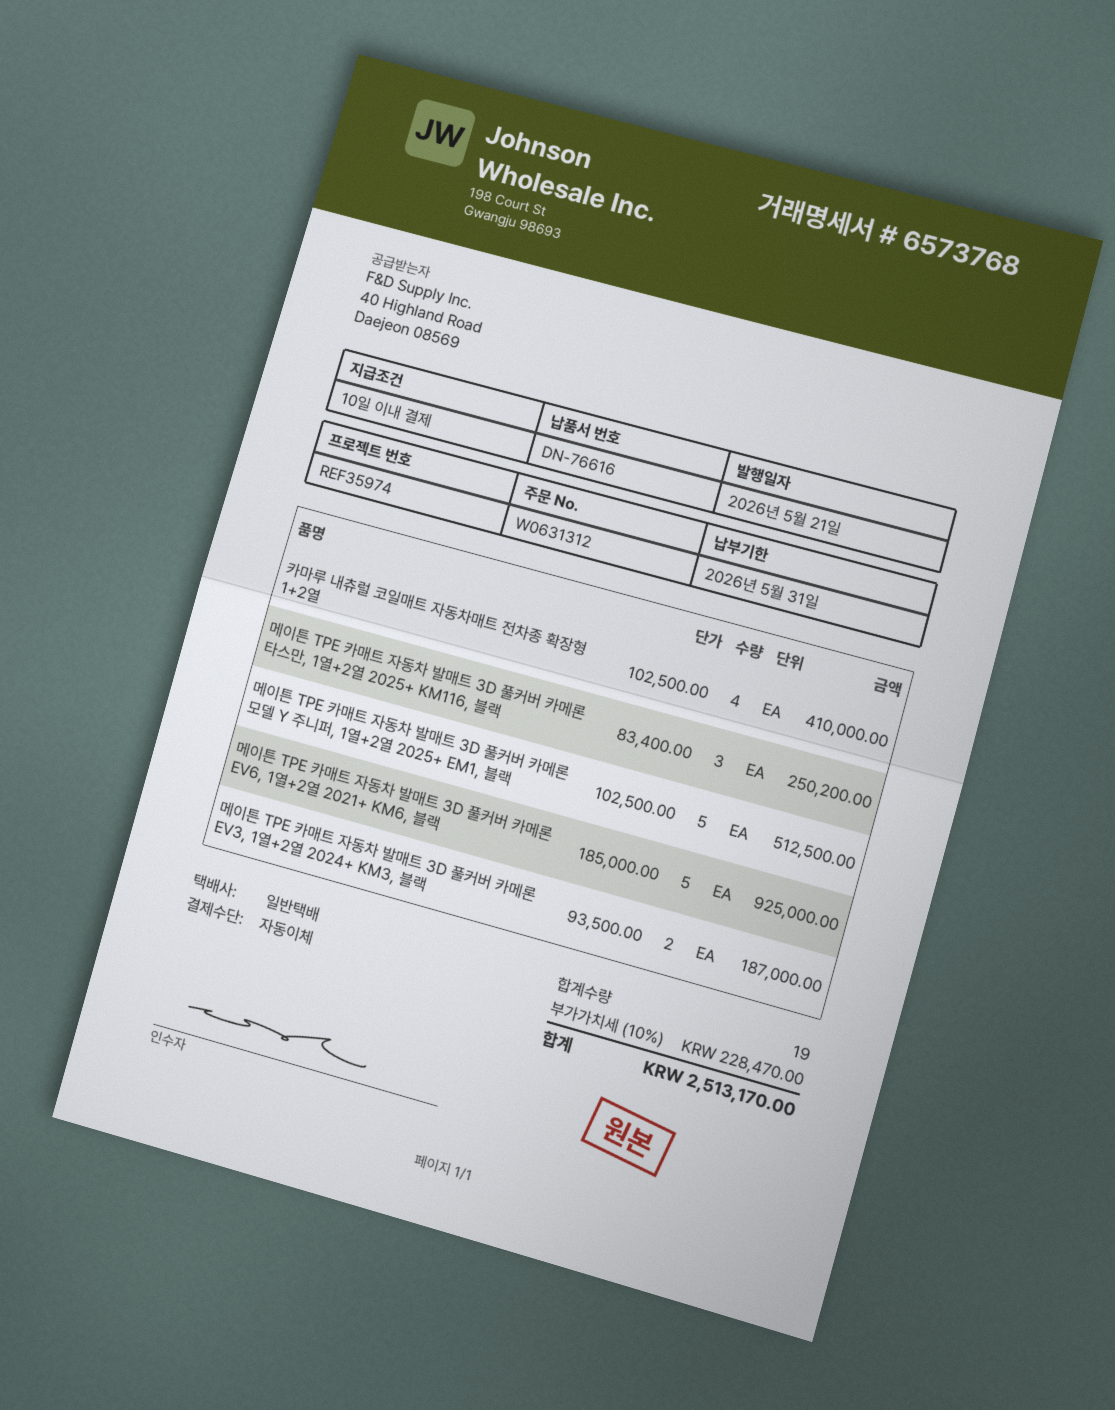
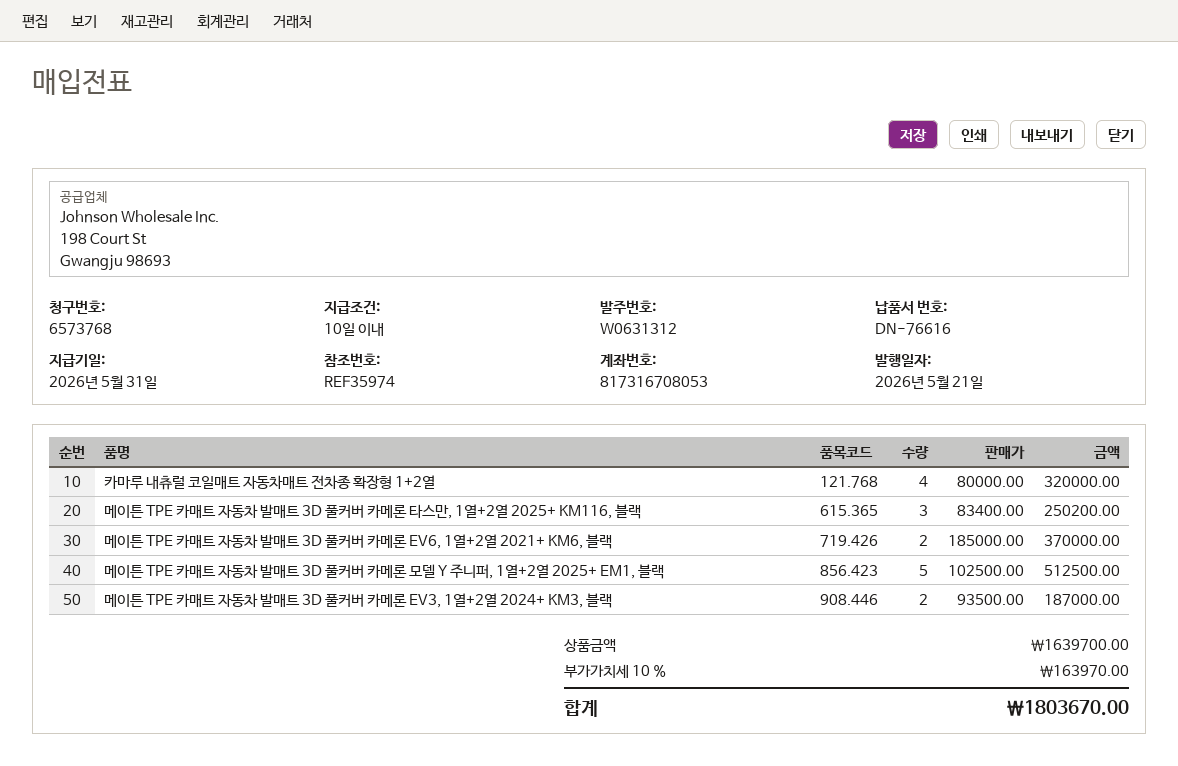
카마루 내츄럴 코일매트 자동차매트 전차종 확장형 1+2열: 4 x 102500.00 = 410000.00 -> 4 x 80000.00 = 320000.00
메이튼 TPE 카매트 자동차 발매트 3D 풀커버 카메론 EV6, 1열+2열 2021+ KM6, 블랙: 5 x 185000.00 = 925000.00 -> 2 x 185000.00 = 370000.00
tax: 10% = 228470.00 -> 10% = 163970.00
total: 2513170.00 -> 1803670.00

